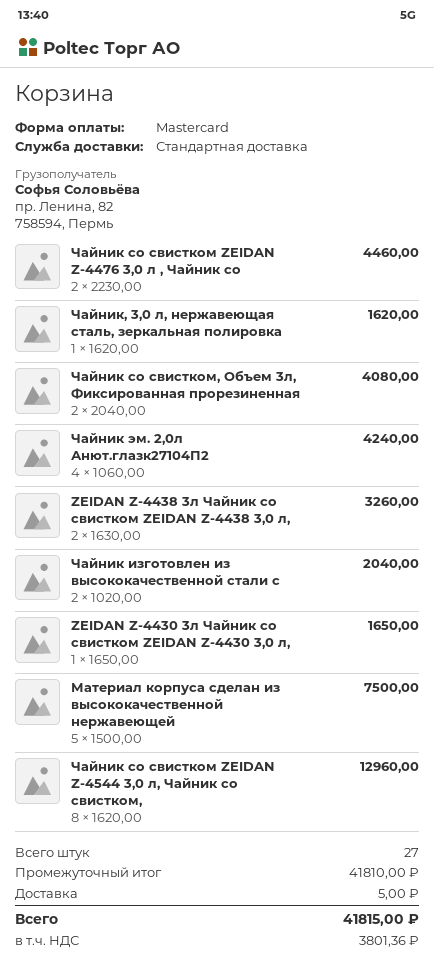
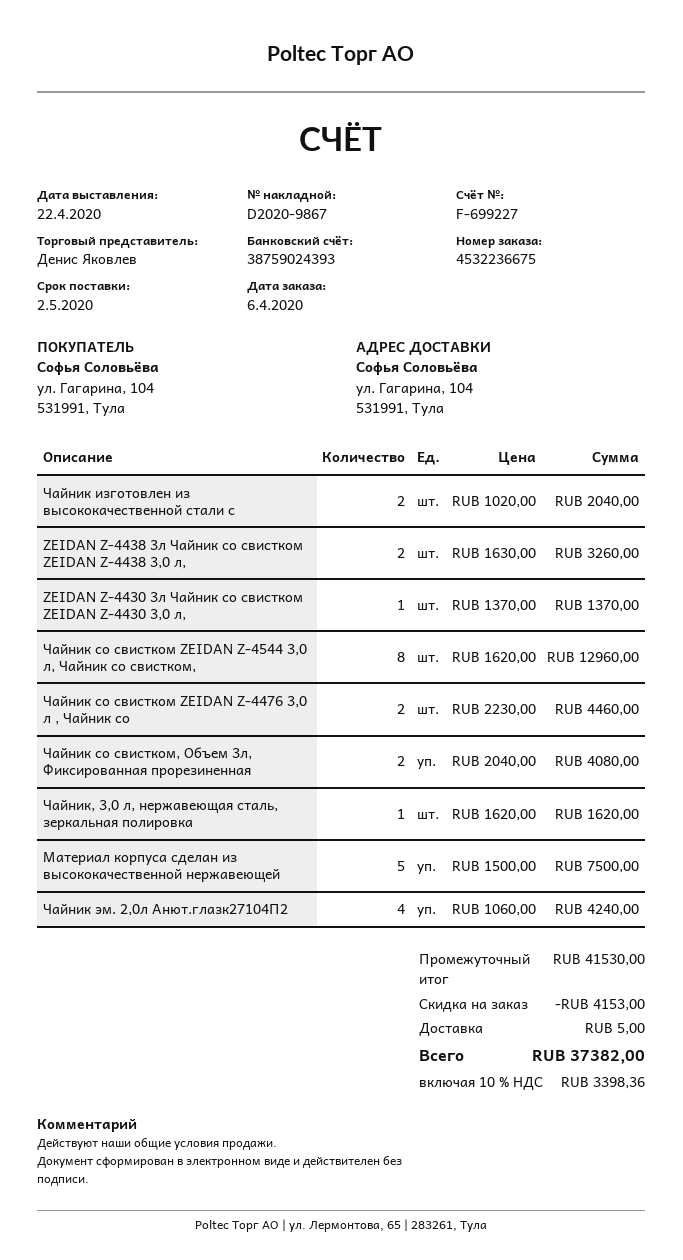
ship to: пр. Ленина, 82, 758594, Пермь -> ул. Гагарина, 104, 531991, Тула
ZEIDAN Z-4430 3л Чайник со свистком ZEIDAN Z-4430 3,0 л,: 1 x 1650.00 = 1650.00 -> 1 x 1370.00 = 1370.00
subtotal: 41810.00 -> 41530.00
discount: none -> 4153.00
tax: 3801.36 -> 3398.36
total: 41815.00 -> 37382.00

